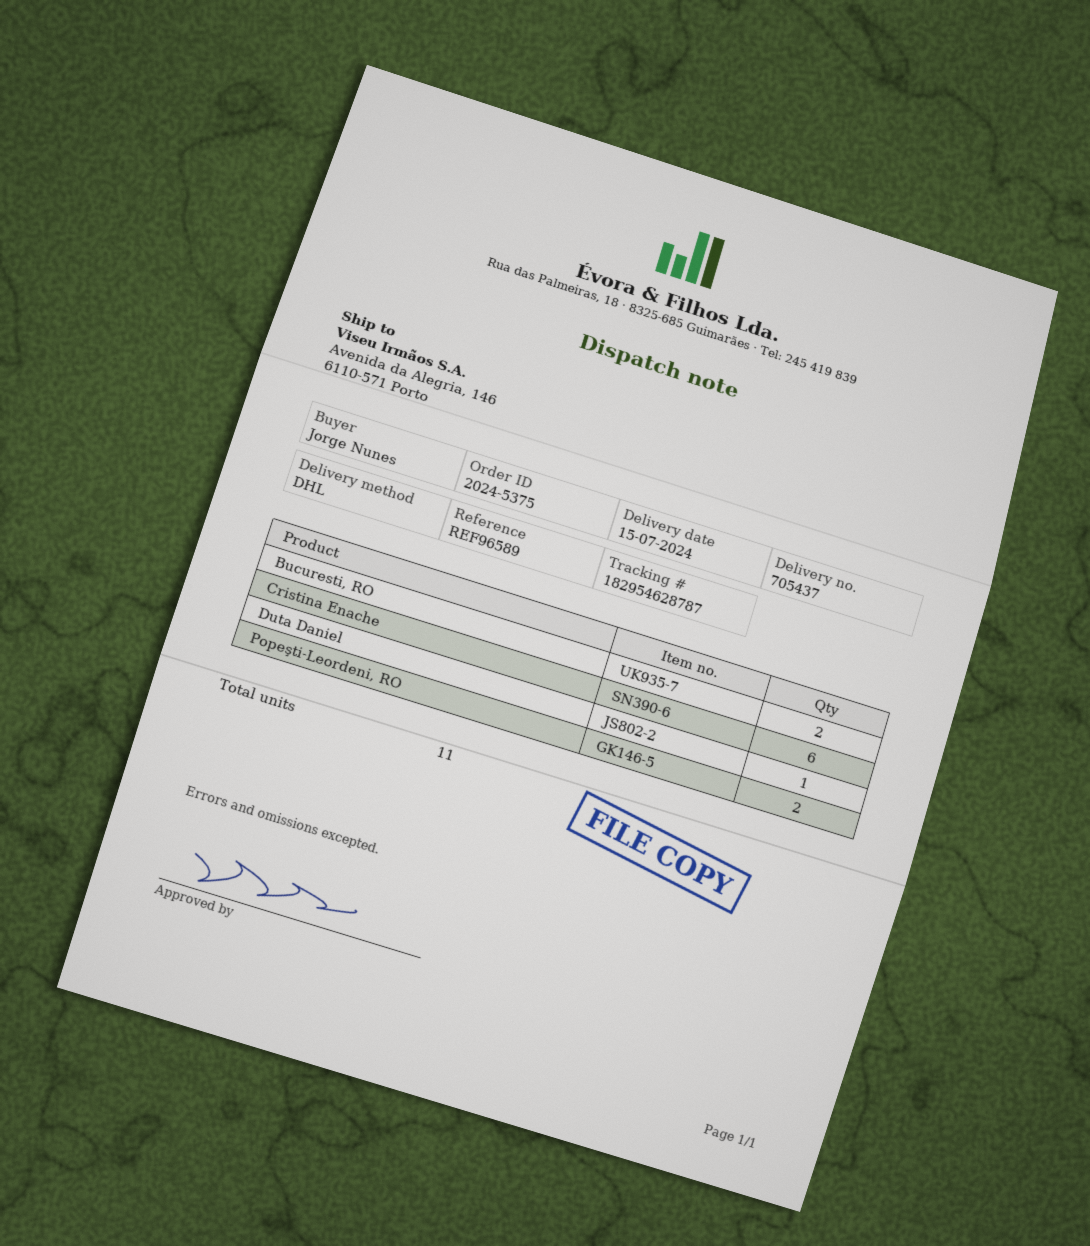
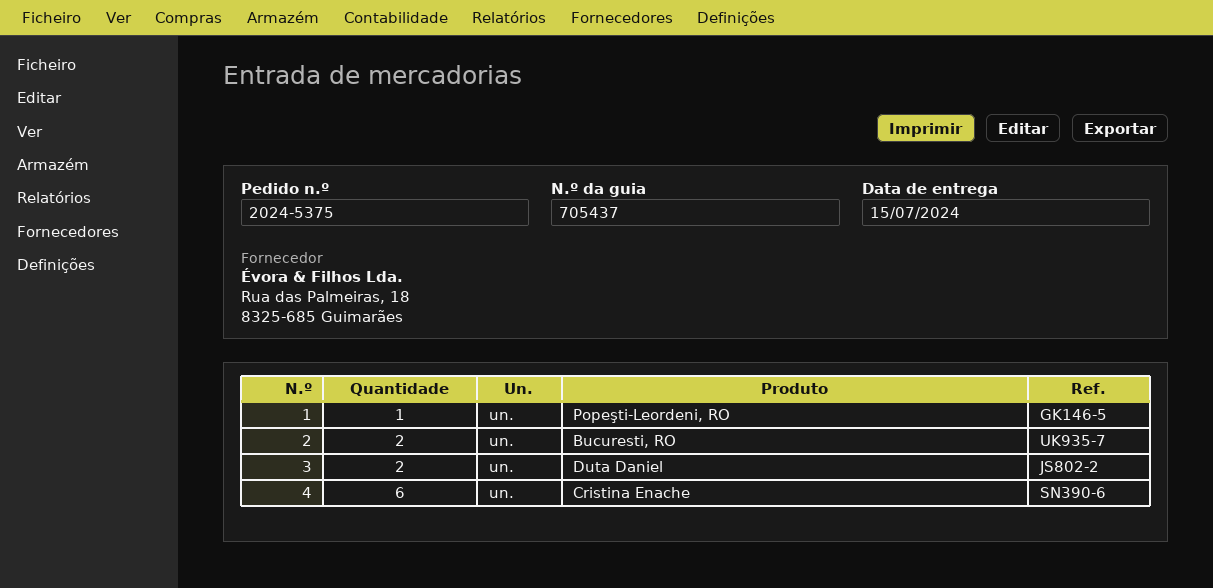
Duta Daniel: 1 -> 2
Popeşti-Leordeni, RO: 2 -> 1

